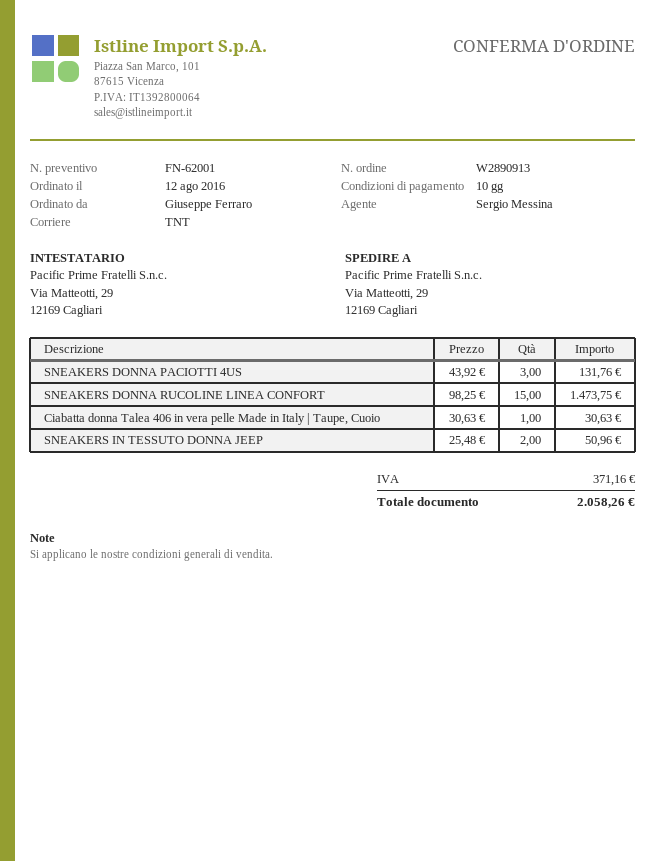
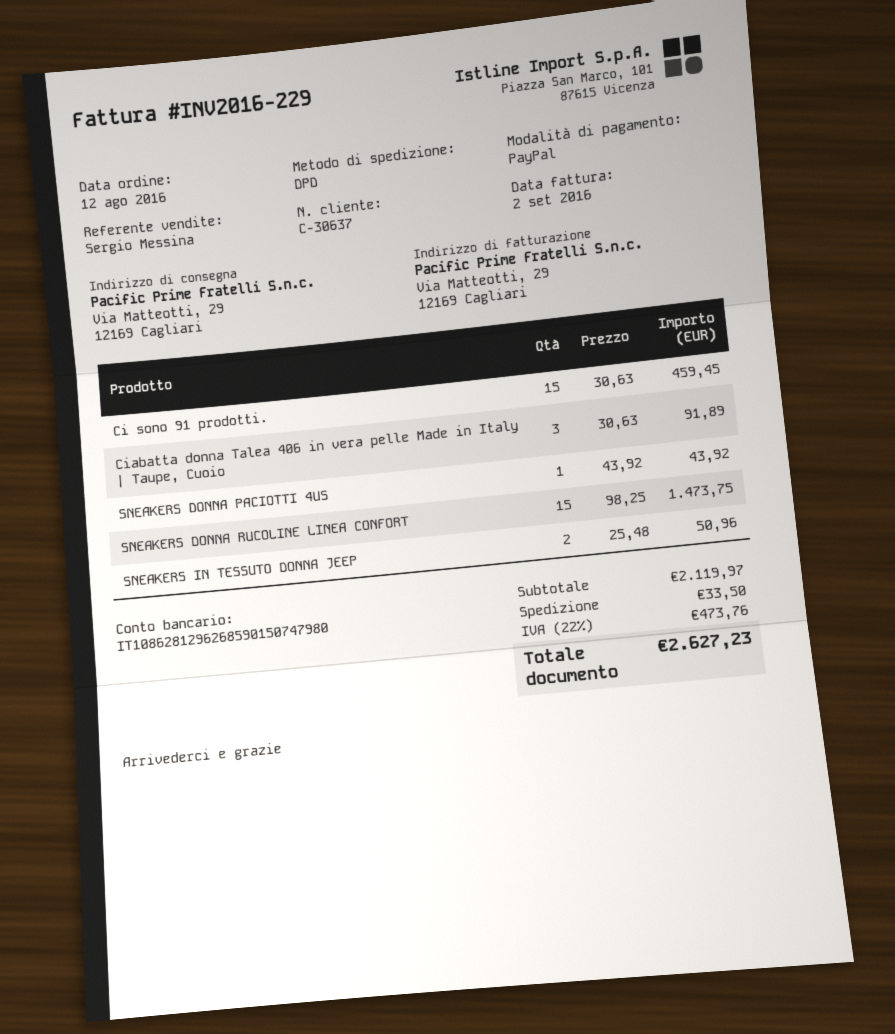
shipping method: TNT -> DPD
SNEAKERS DONNA PACIOTTI 4US: 3 x 43.92 = 131.76 -> 1 x 43.92 = 43.92
Ciabatta donna Talea 406 in vera pelle Made in Italy | Taupe, Cuoio: 1 x 30.63 = 30.63 -> 3 x 30.63 = 91.89
Ci sono 91 prodotti.: none -> 15 x 30.63 = 459.45
shipping: none -> 33.50
tax: 371.16 -> 473.76
total: 2058.26 -> 2627.23

